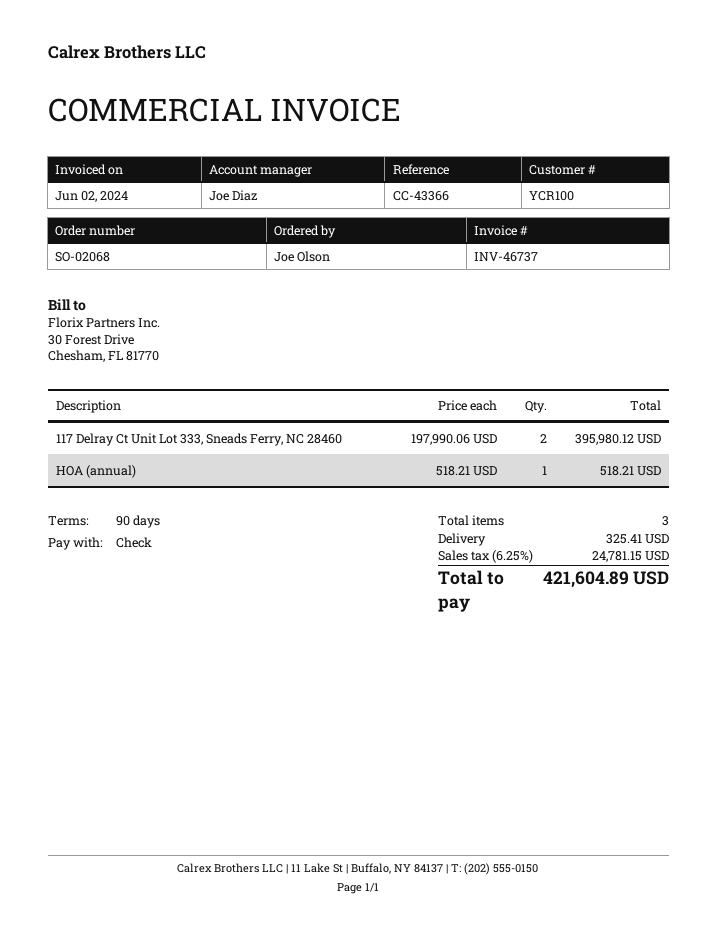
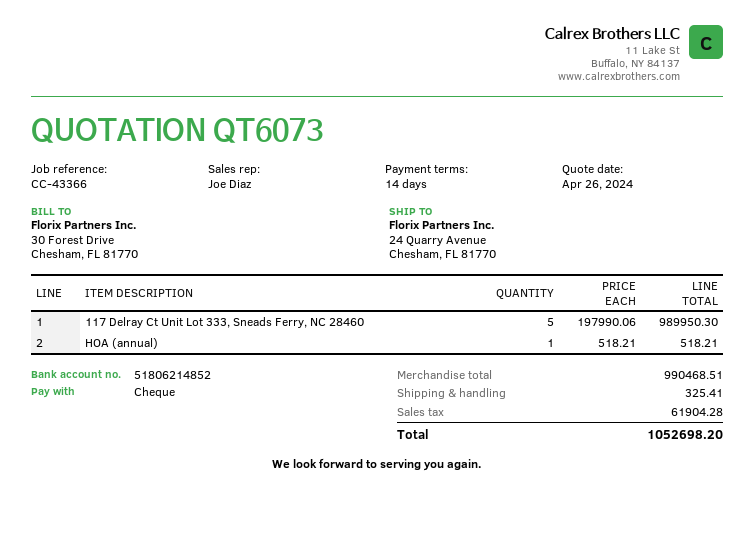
payment terms: 90 days -> 14 days
117 Delray Ct Unit Lot 333, Sneads Ferry, NC 28460: 2 x 197990.06 = 395980.12 -> 5 x 197990.06 = 989950.30
tax: 24781.15 -> 61904.28
total: 421604.89 -> 1052698.20

